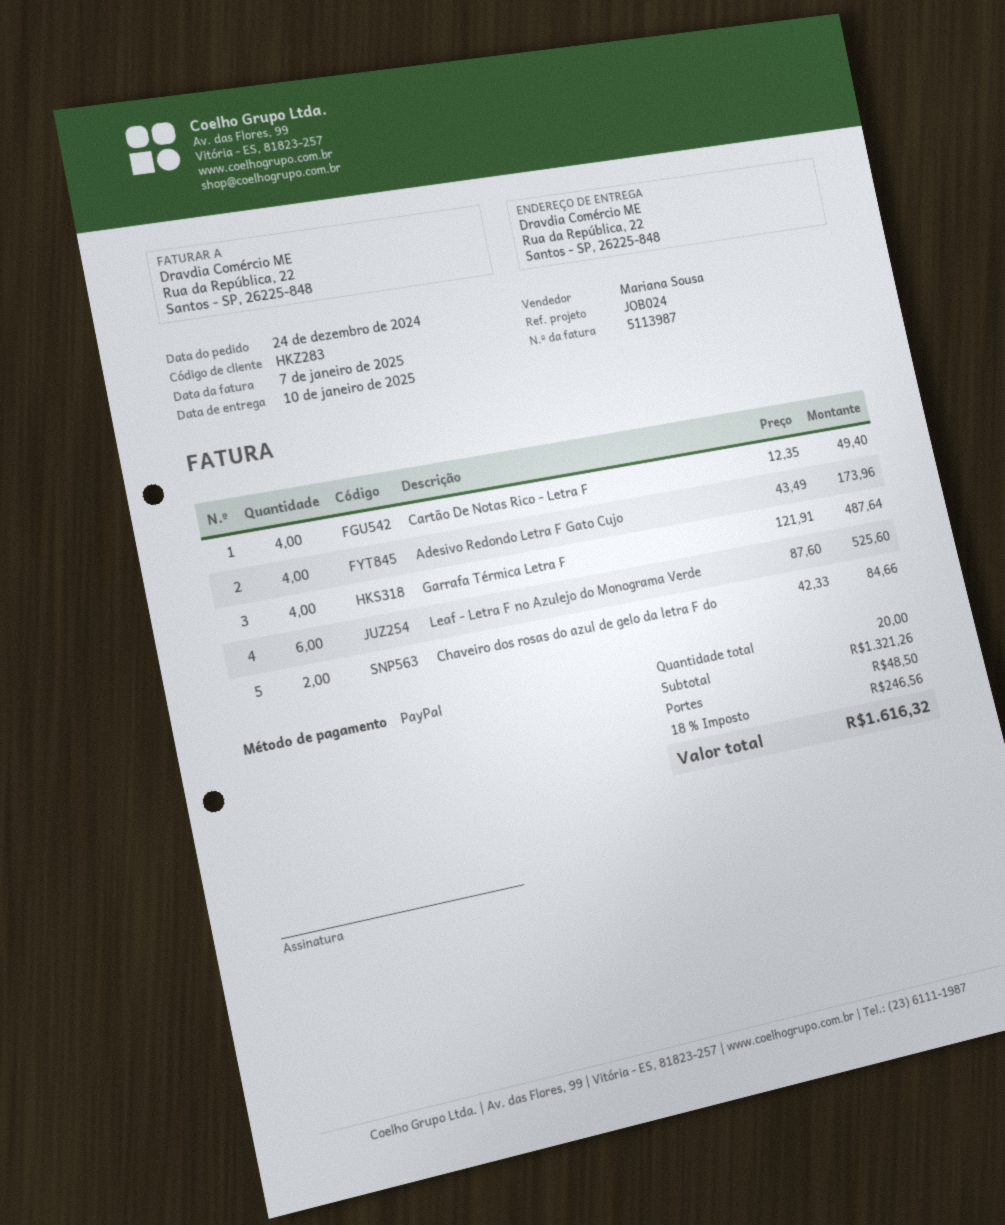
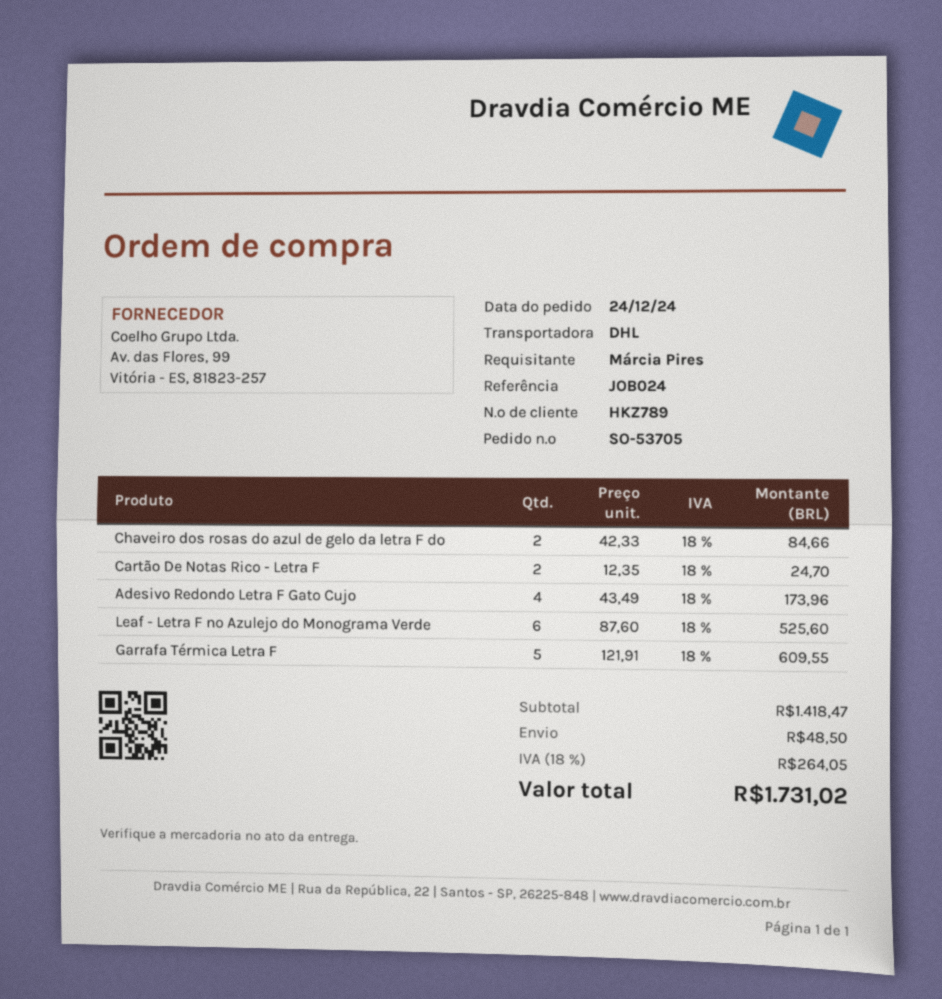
customer number: HKZ283 -> HKZ789
Cartão De Notas Rico - Letra F: 4 x 12.35 = 49.40 -> 2 x 12.35 = 24.70
Garrafa Térmica Letra F: 4 x 121.91 = 487.64 -> 5 x 121.91 = 609.55
subtotal: 1321.26 -> 1418.47
tax: 18% = 246.56 -> 18% = 264.05
total: 1616.32 -> 1731.02

